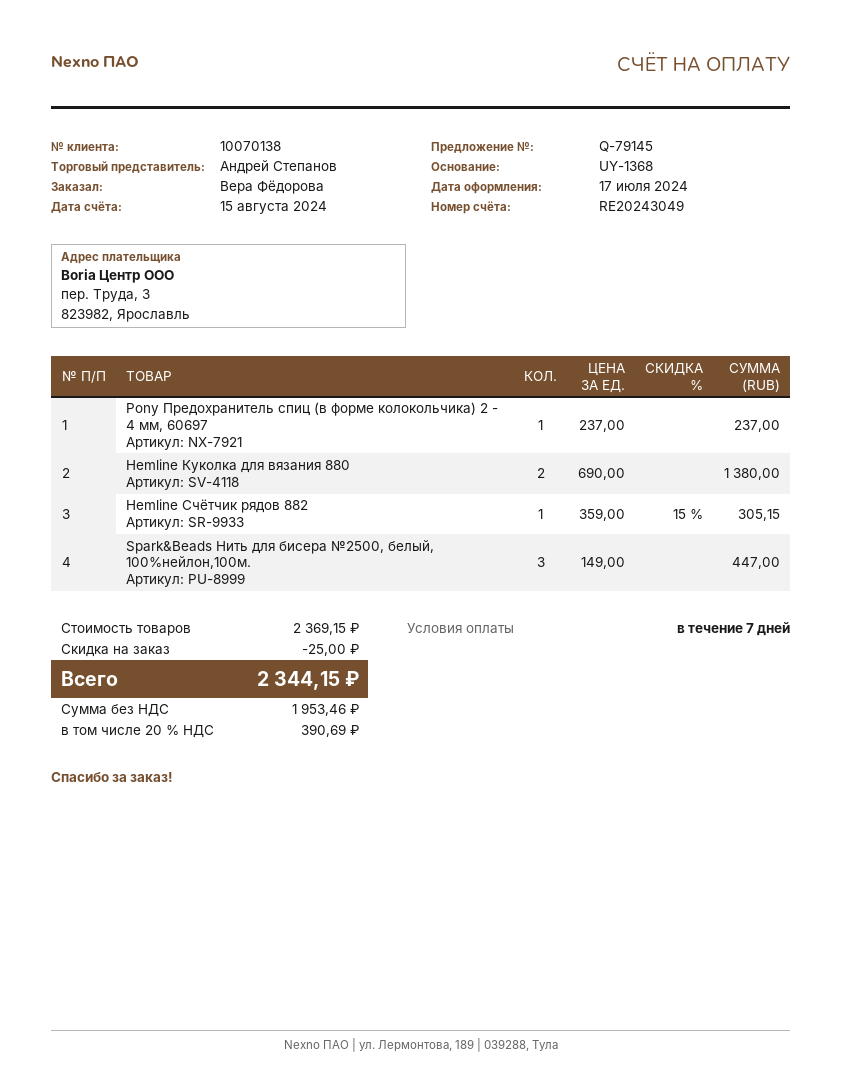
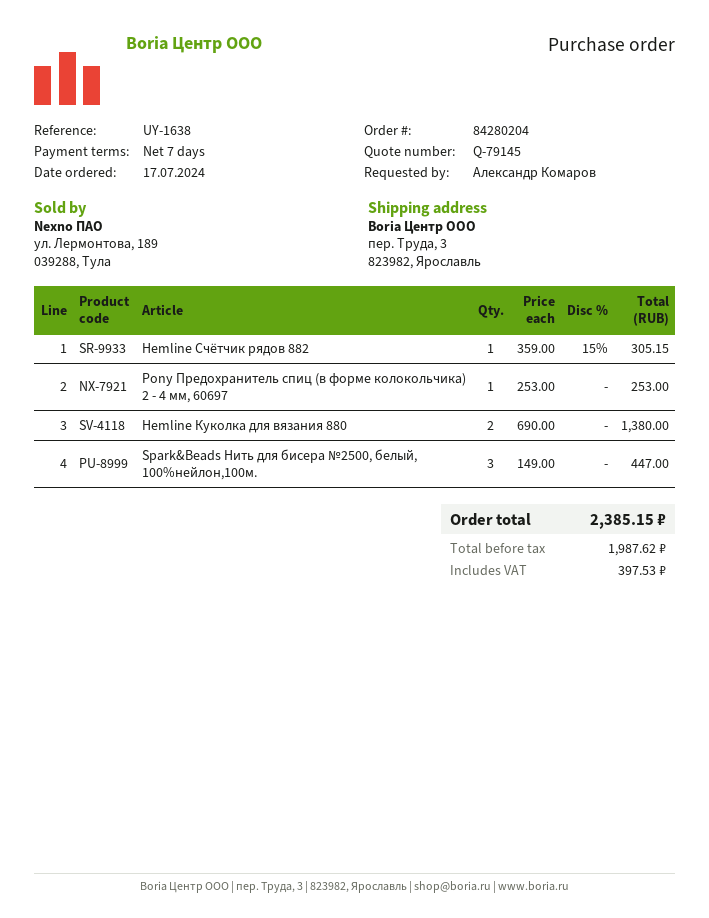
reference: UY-1368 -> UY-1638
ordered by: Вера Фёдорова -> Александр Комаров
Pony Предохранитель спиц (в форме колокольчика) 2 - 4 мм, 60697: 1 x 237.00 = 237.00 -> 1 x 253.00 = 253.00
discount: 25.00 -> none
net: 1953.46 -> 1987.62
tax: 390.69 -> 397.53
total: 2344.15 -> 2385.15

